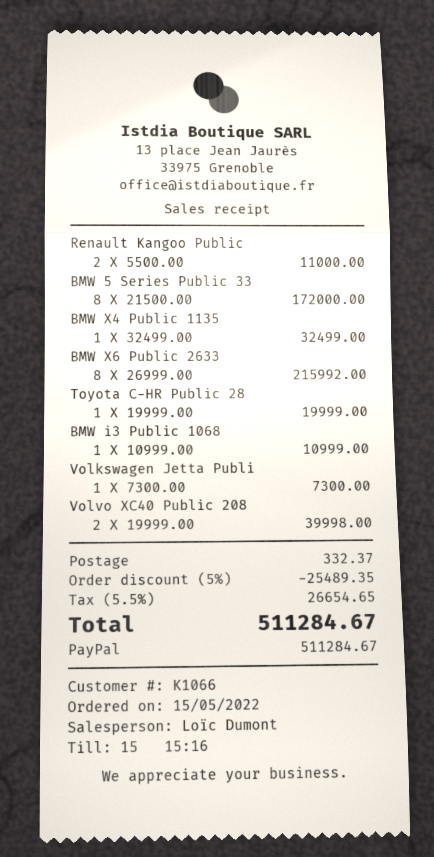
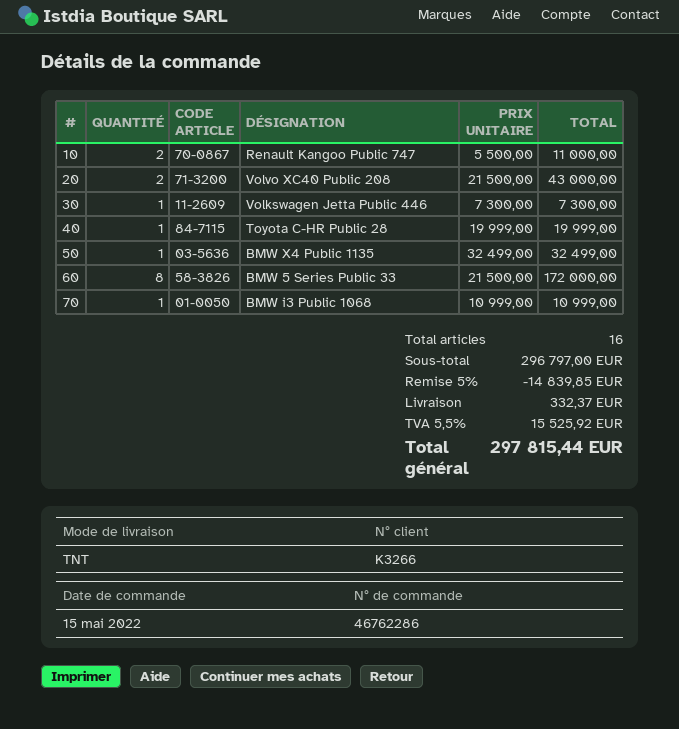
customer number: K1066 -> K3266
BMW X6 Public 2633: 8 x 26999.00 = 215992.00 -> none
Volvo XC40 Public 208: 2 x 19999.00 = 39998.00 -> 2 x 21500.00 = 43000.00
discount: 5% = 25489.35 -> 5% = 14839.85
tax: 5.5% = 26654.65 -> 5.5% = 15525.92
total: 511284.67 -> 297815.44

